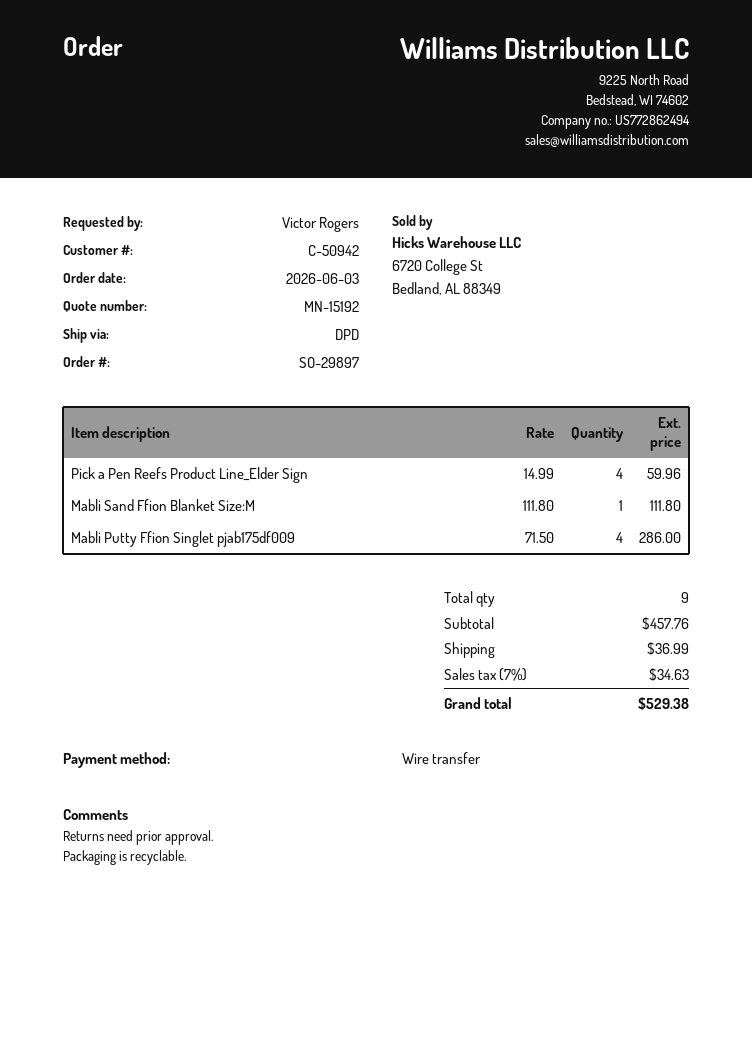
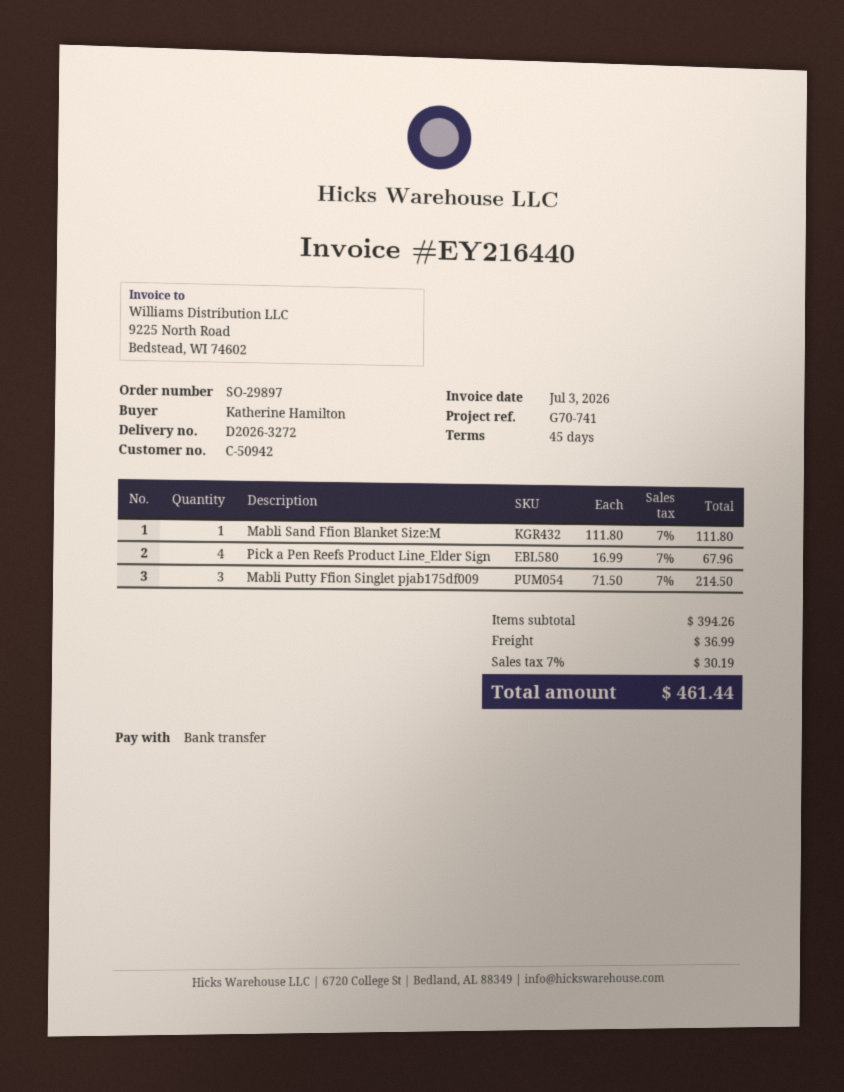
ordered by: Victor Rogers -> Katherine Hamilton
Pick a Pen Reefs Product Line_Elder Sign: 4 x 14.99 = 59.96 -> 4 x 16.99 = 67.96
Mabli Putty Ffion Singlet pjab175df009: 4 x 71.50 = 286.00 -> 3 x 71.50 = 214.50
subtotal: 457.76 -> 394.26
tax: 7% = 34.63 -> 7% = 30.19
total: 529.38 -> 461.44

